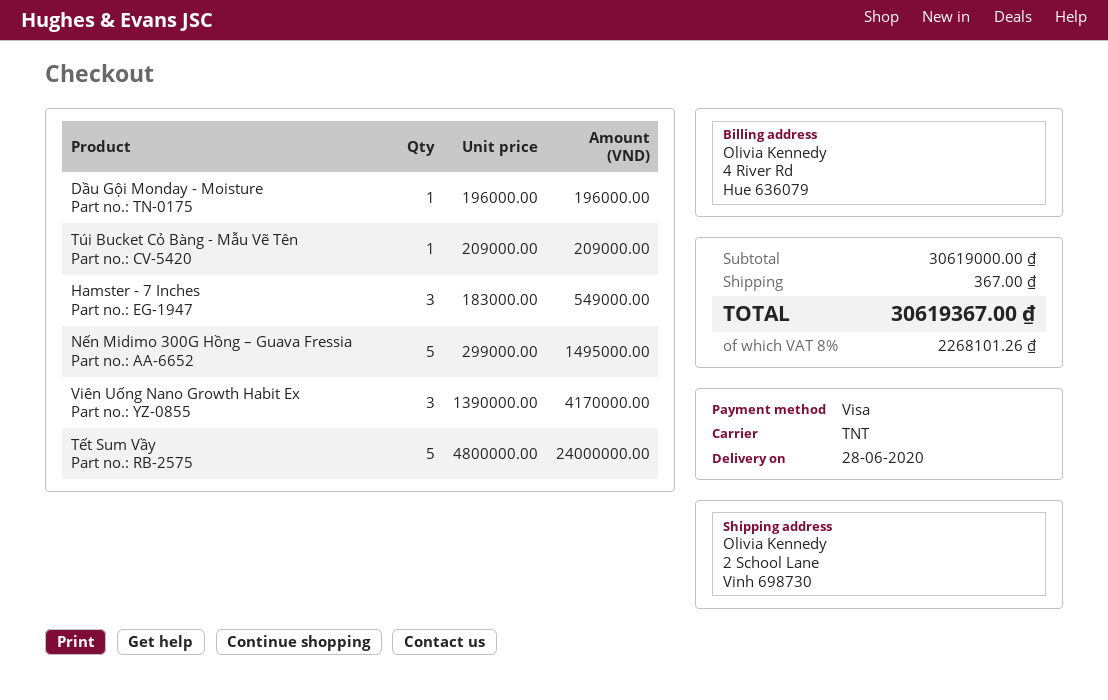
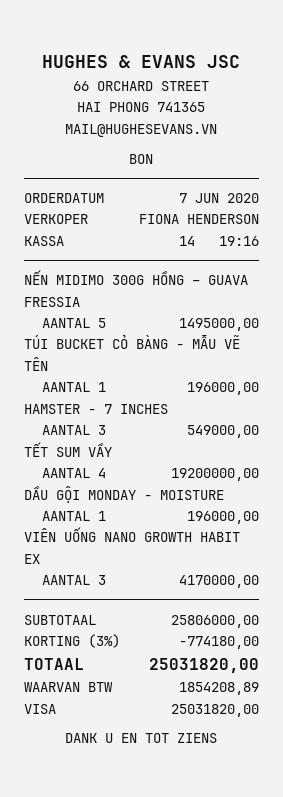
Túi Bucket Cỏ Bàng - Mẫu Vẽ Tên: 1 for 209000.00 -> 1 for 196000.00
Tết Sum Vầy: 5 for 24000000.00 -> 4 for 19200000.00
subtotal: 30619000.00 -> 25806000.00
discount: none -> 3% = 774180.00
shipping: 367.00 -> none
tax: 2268101.26 -> 1854208.89
total: 30619367.00 -> 25031820.00

